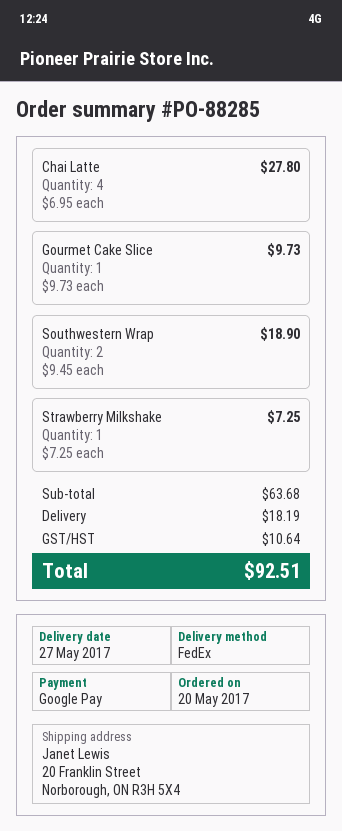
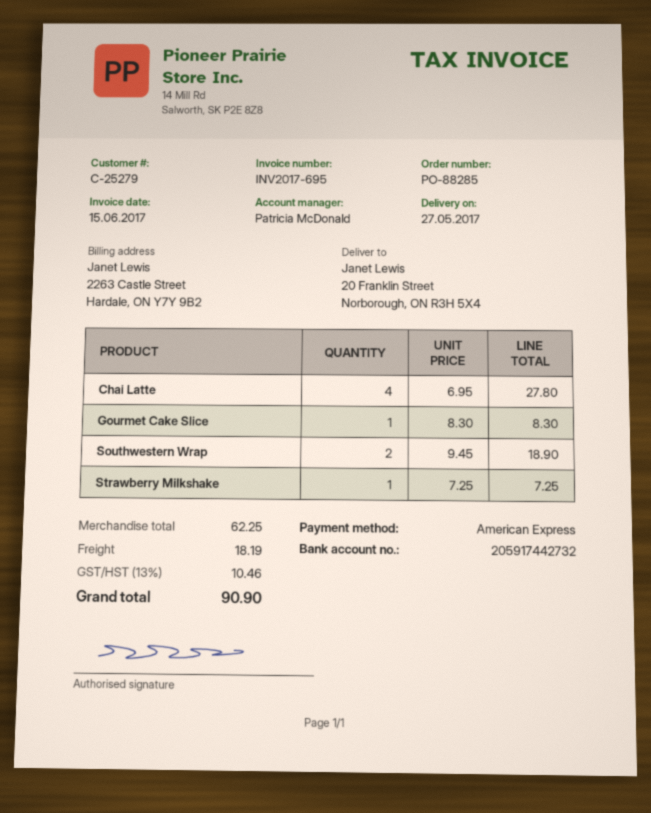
payment method: Google Pay -> American Express
Gourmet Cake Slice: 1 x 9.73 = 9.73 -> 1 x 8.30 = 8.30
subtotal: 63.68 -> 62.25
tax: 10.64 -> 10.46
total: 92.51 -> 90.90

